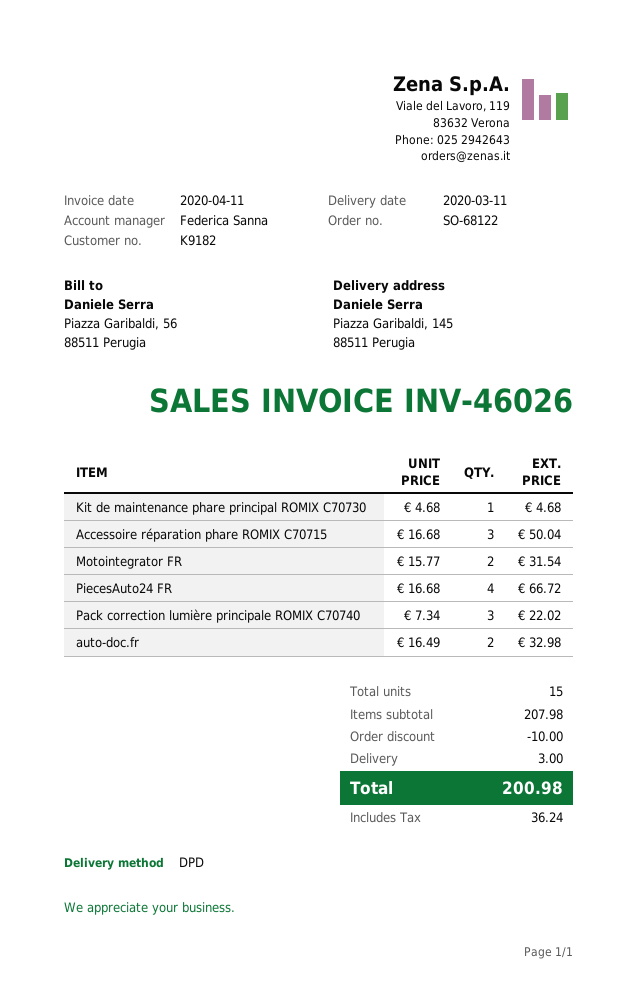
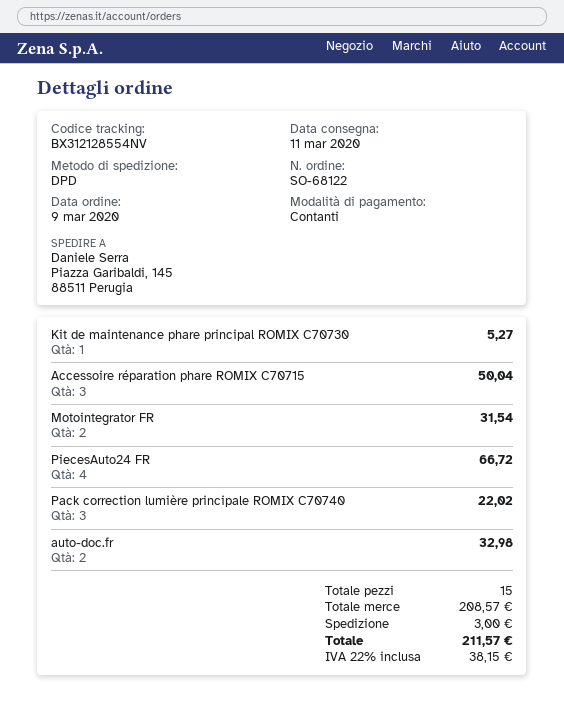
Kit de maintenance phare principal ROMIX C70730: 1 for 4.68 -> 1 for 5.27
subtotal: 207.98 -> 208.57
discount: 10.00 -> none
tax: 36.24 -> 38.15
total: 200.98 -> 211.57

